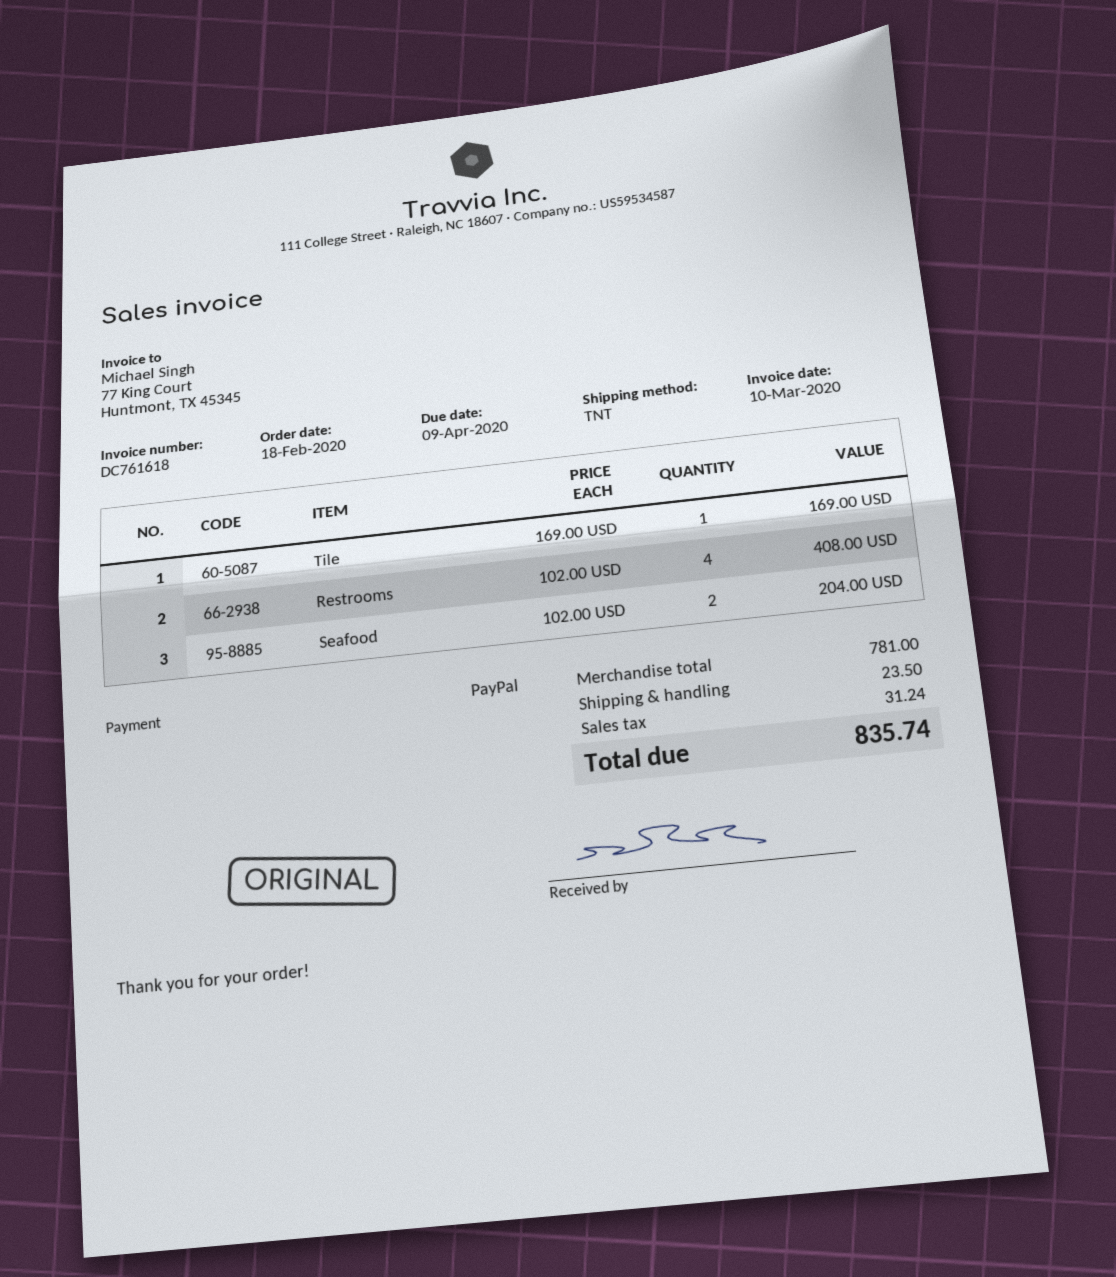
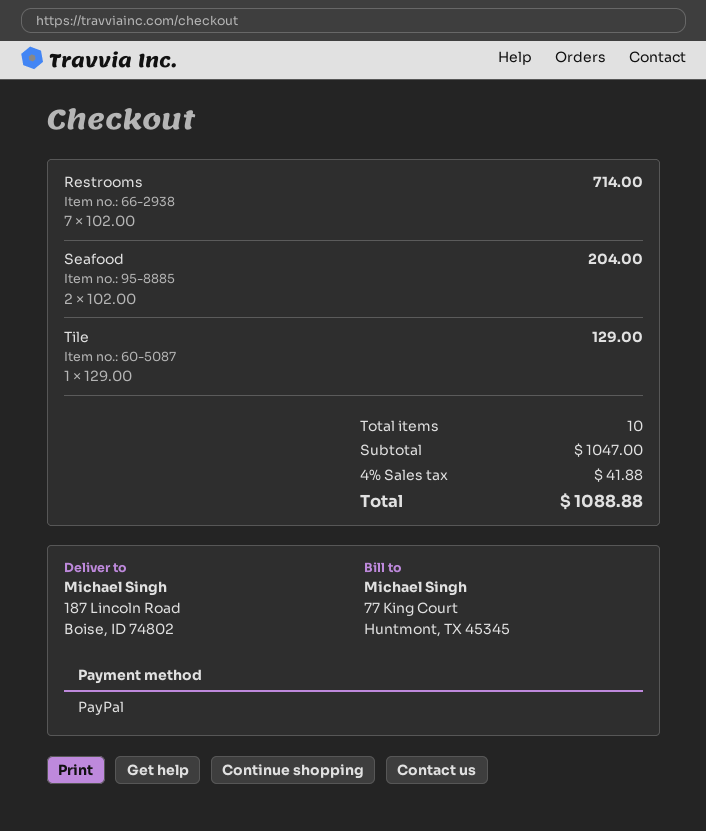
Tile: 1 x 169.00 = 169.00 -> 1 x 129.00 = 129.00
Restrooms: 4 x 102.00 = 408.00 -> 7 x 102.00 = 714.00
subtotal: 781.00 -> 1047.00
shipping: 23.50 -> none
tax: 31.24 -> 41.88
total: 835.74 -> 1088.88

